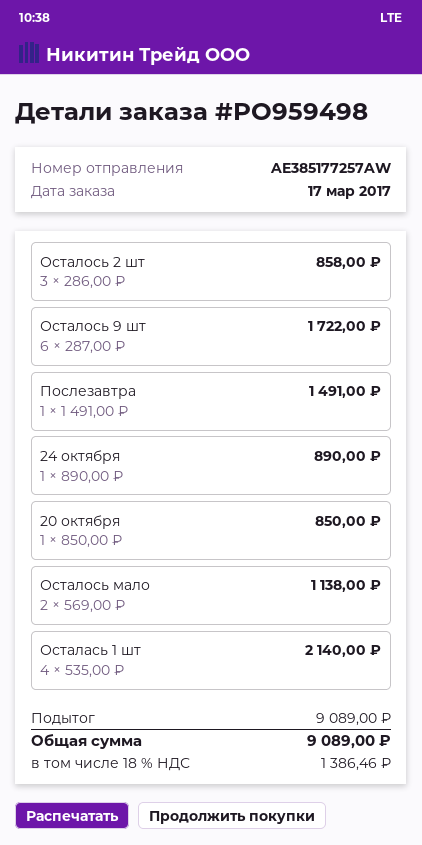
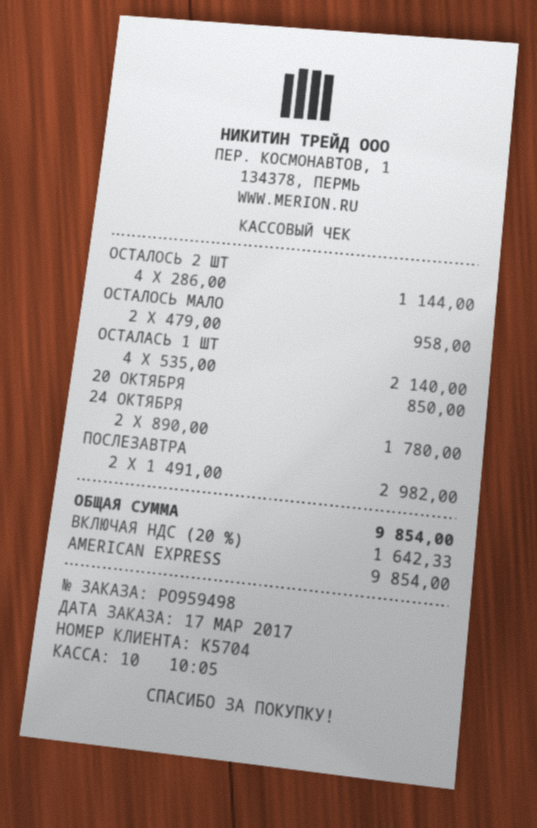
Осталось 2 шт: 3 x 286.00 = 858.00 -> 4 x 286.00 = 1144.00
Осталось 9 шт: 6 x 287.00 = 1722.00 -> none
Послезавтра: 1 x 1491.00 = 1491.00 -> 2 x 1491.00 = 2982.00
24 октября: 1 x 890.00 = 890.00 -> 2 x 890.00 = 1780.00
Осталось мало: 2 x 569.00 = 1138.00 -> 2 x 479.00 = 958.00
tax: 18% = 1386.46 -> 20% = 1642.33
total: 9089.00 -> 9854.00

